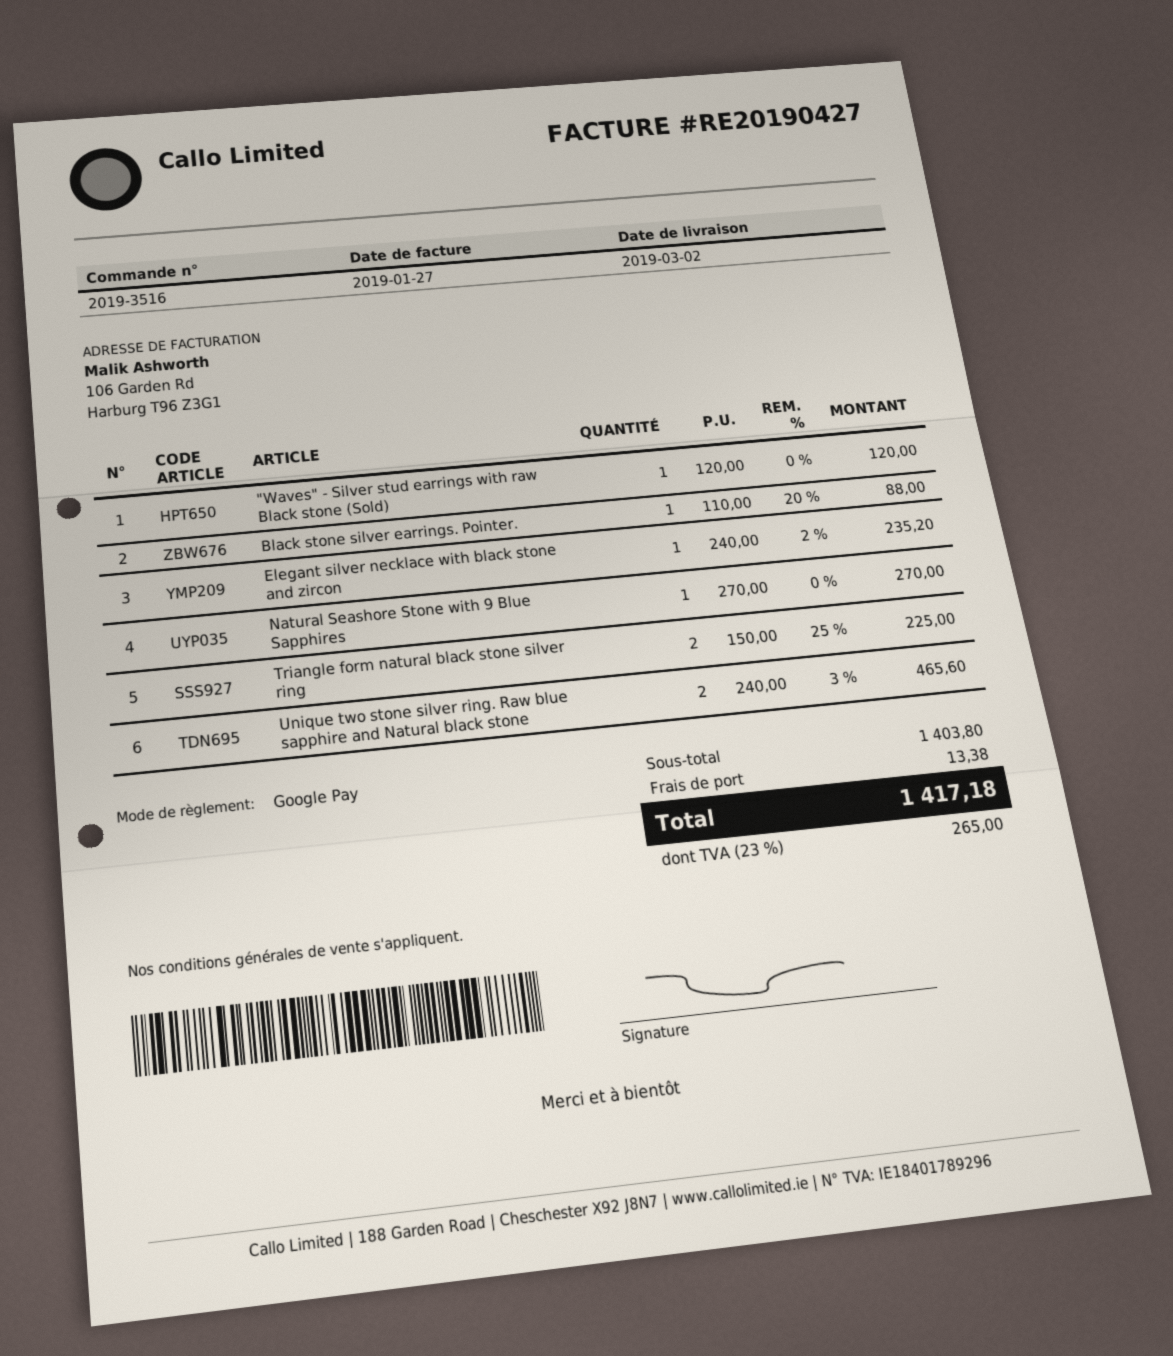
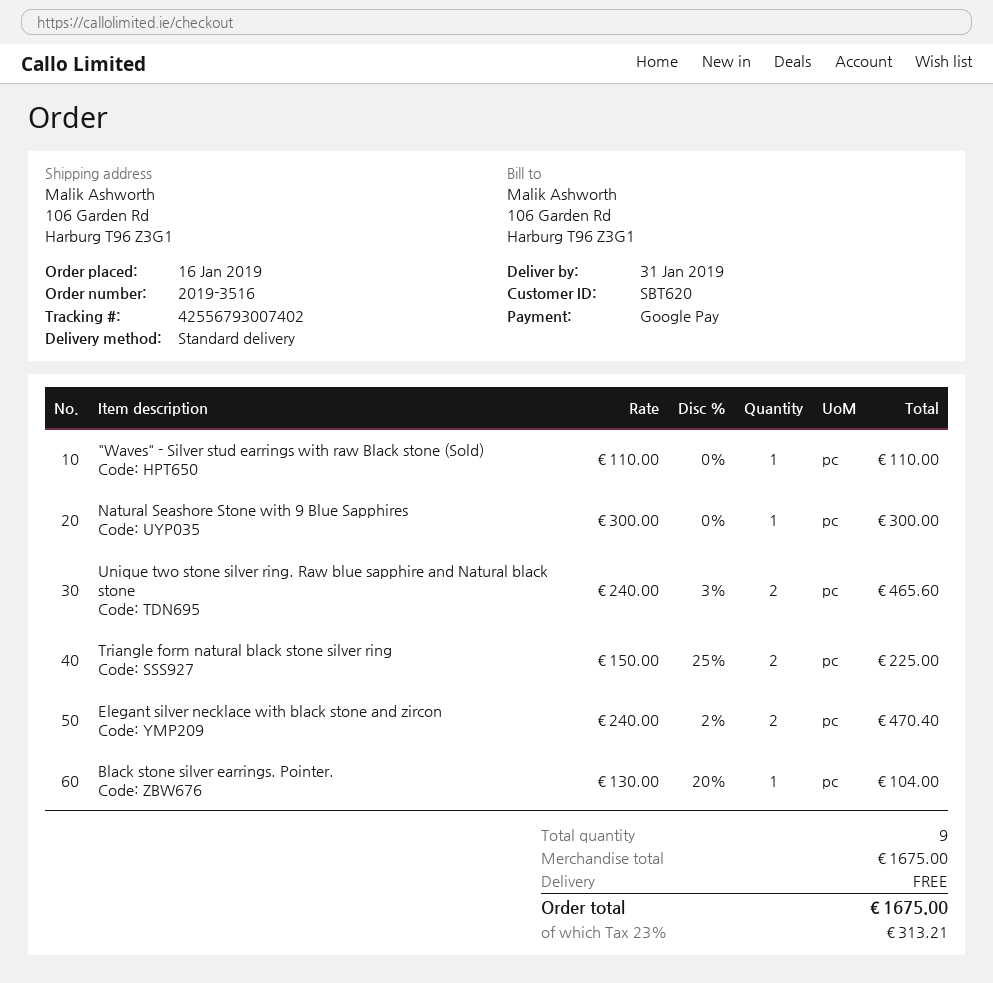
delivery date: 2019-03-02 -> 2019-01-31
"Waves" - Silver stud earrings with raw Black stone (Sold): 1 x 120.00 = 120.00 -> 1 x 110.00 = 110.00
Black stone silver earrings. Pointer.: 1 x 110.00 - 20% = 88.00 -> 1 x 130.00 - 20% = 104.00
Elegant silver necklace with black stone and zircon: 1 x 240.00 - 2% = 235.20 -> 2 x 240.00 - 2% = 470.40
Natural Seashore Stone with 9 Blue Sapphires: 1 x 270.00 = 270.00 -> 1 x 300.00 = 300.00
subtotal: 1403.80 -> 1675.00
shipping: 13.38 -> 0.00
tax: 23% = 265.00 -> 23% = 313.21
total: 1417.18 -> 1675.00

